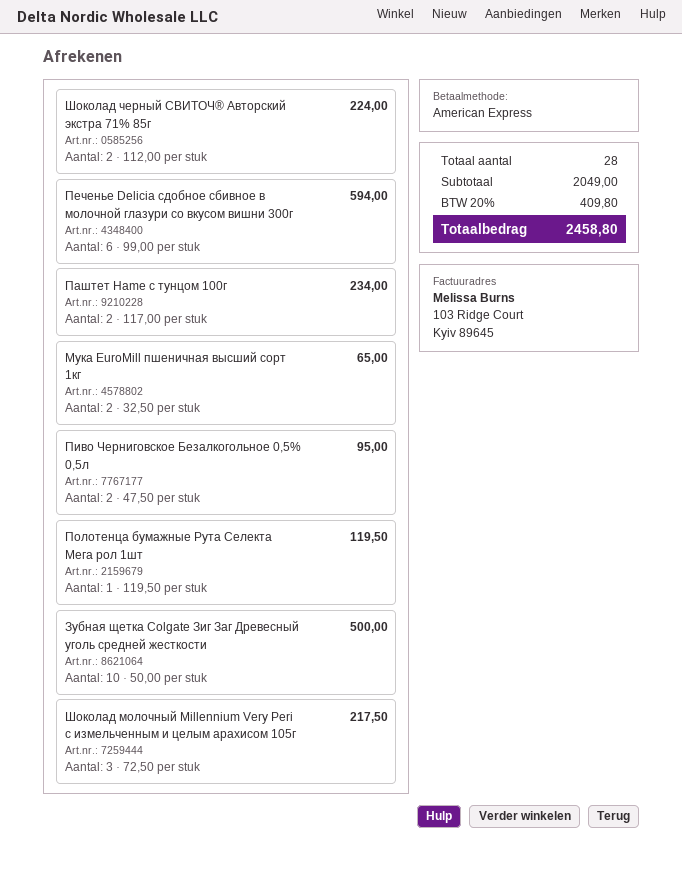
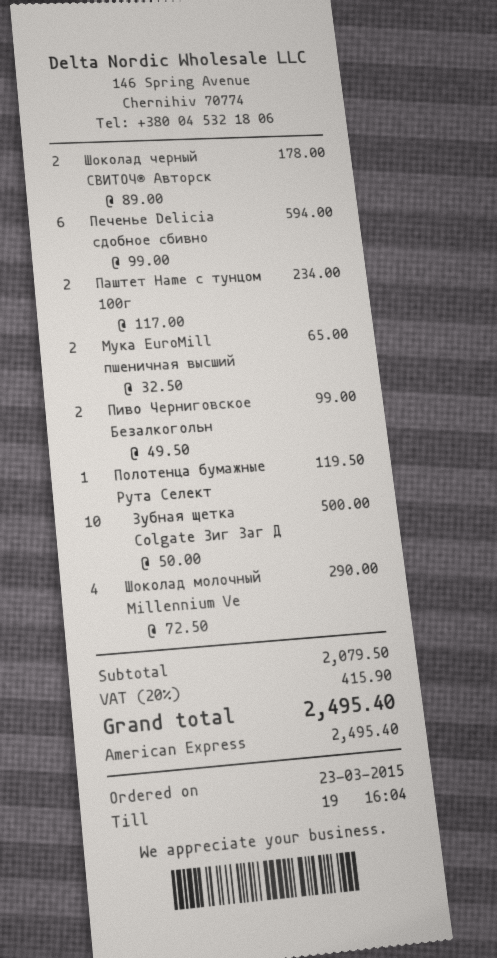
Шоколад черный СВИТОЧ® Авторский экстра 71% 85г: 2 x 112.00 = 224.00 -> 2 x 89.00 = 178.00
Пиво Черниговское Безалкогольное 0,5% 0,5л: 2 x 47.50 = 95.00 -> 2 x 49.50 = 99.00
Шоколад молочный Millennium Very Peri с измельченным и целым арахисом 105г: 3 x 72.50 = 217.50 -> 4 x 72.50 = 290.00
subtotal: 2049.00 -> 2079.50
tax: 20% = 409.80 -> 20% = 415.90
total: 2458.80 -> 2495.40

